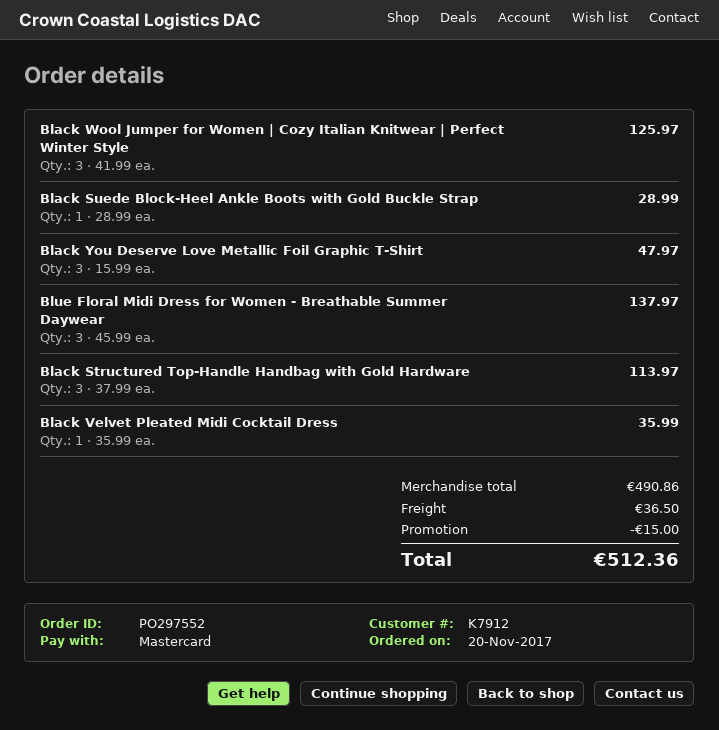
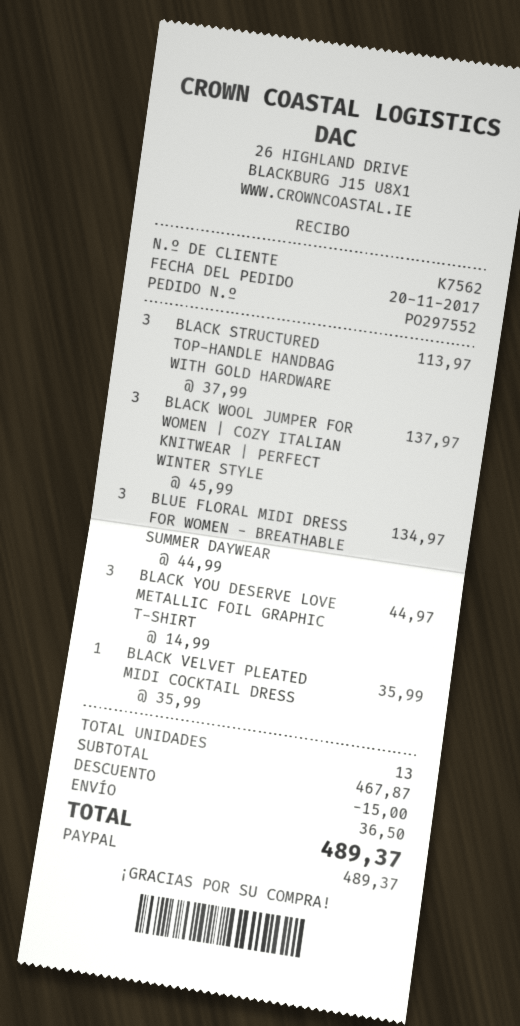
customer number: K7912 -> K7562
payment method: Mastercard -> PayPal
Black Wool Jumper for Women | Cozy Italian Knitwear | Perfect Winter Style: 3 x 41.99 = 125.97 -> 3 x 45.99 = 137.97
Black Suede Block-Heel Ankle Boots with Gold Buckle Strap: 1 x 28.99 = 28.99 -> none
Black You Deserve Love Metallic Foil Graphic T-Shirt: 3 x 15.99 = 47.97 -> 3 x 14.99 = 44.97
Blue Floral Midi Dress for Women - Breathable Summer Daywear: 3 x 45.99 = 137.97 -> 3 x 44.99 = 134.97
subtotal: 490.86 -> 467.87
total: 512.36 -> 489.37

